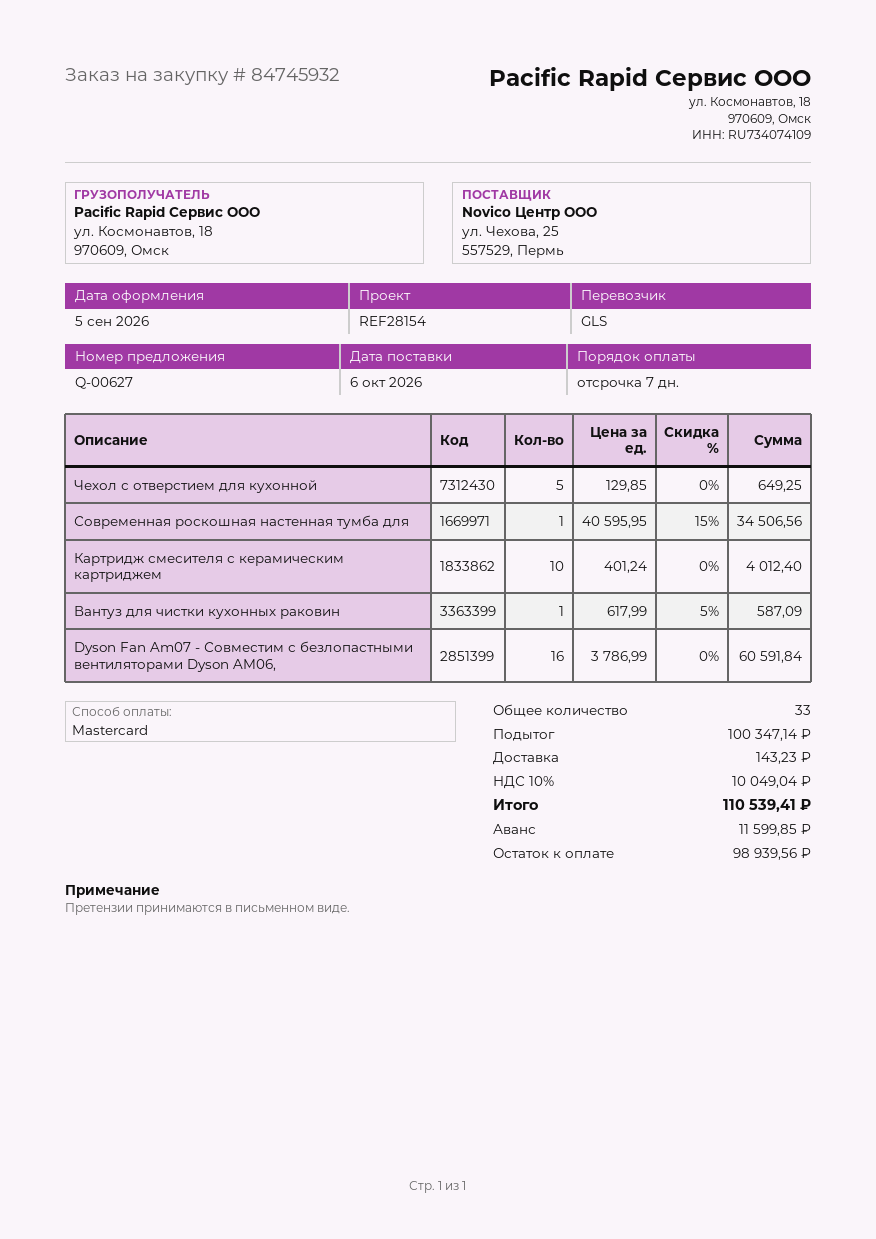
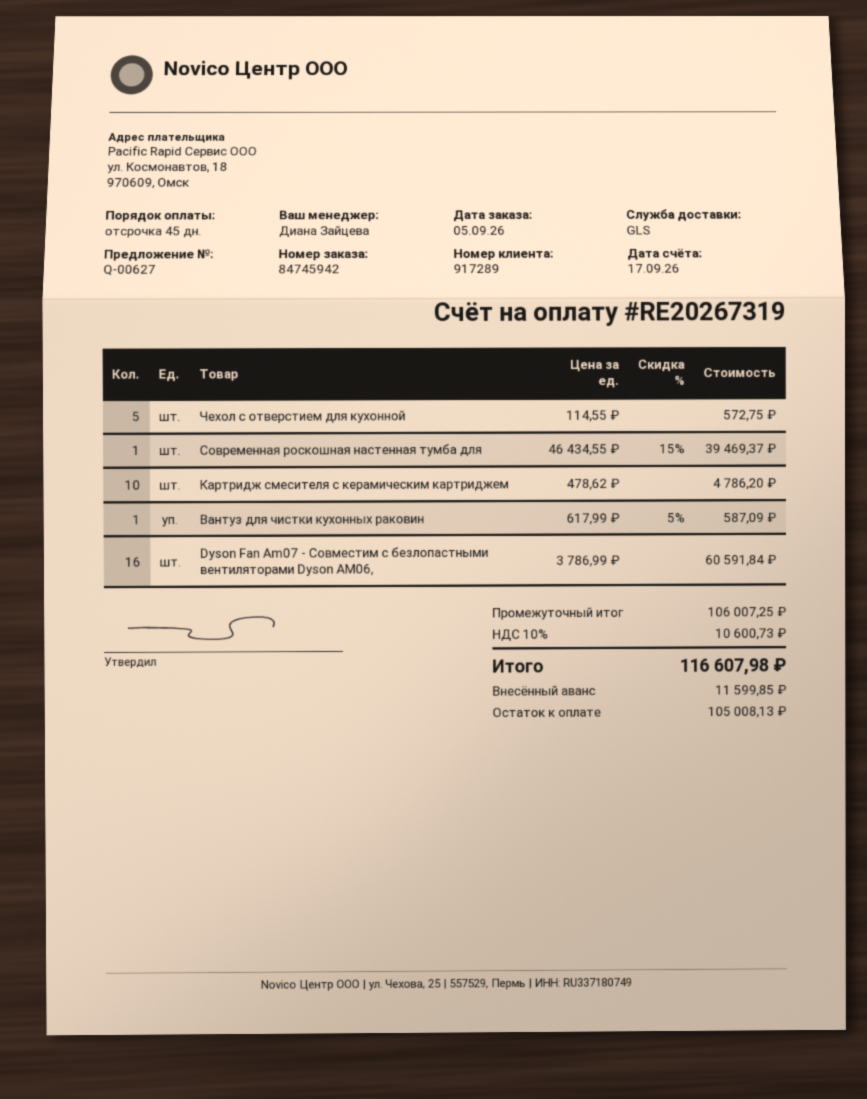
order number: 84745932 -> 84745942
payment terms: 7 days -> 45 days
Чехол с отверстием для кухонной: 5 x 129.85 = 649.25 -> 5 x 114.55 = 572.75
Современная роскошная настенная тумба для: 1 x 40595.95 - 15% = 34506.56 -> 1 x 46434.55 - 15% = 39469.37
Картридж смесителя с керамическим картриджем: 10 x 401.24 = 4012.40 -> 10 x 478.62 = 4786.20
subtotal: 100347.14 -> 106007.25
shipping: 143.23 -> none
tax: 10% = 10049.04 -> 10% = 10600.73
total: 110539.41 -> 116607.98
balance: 98939.56 -> 105008.13

